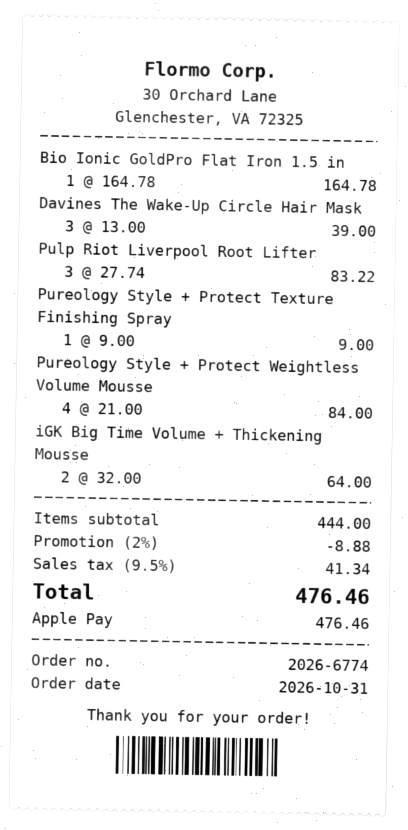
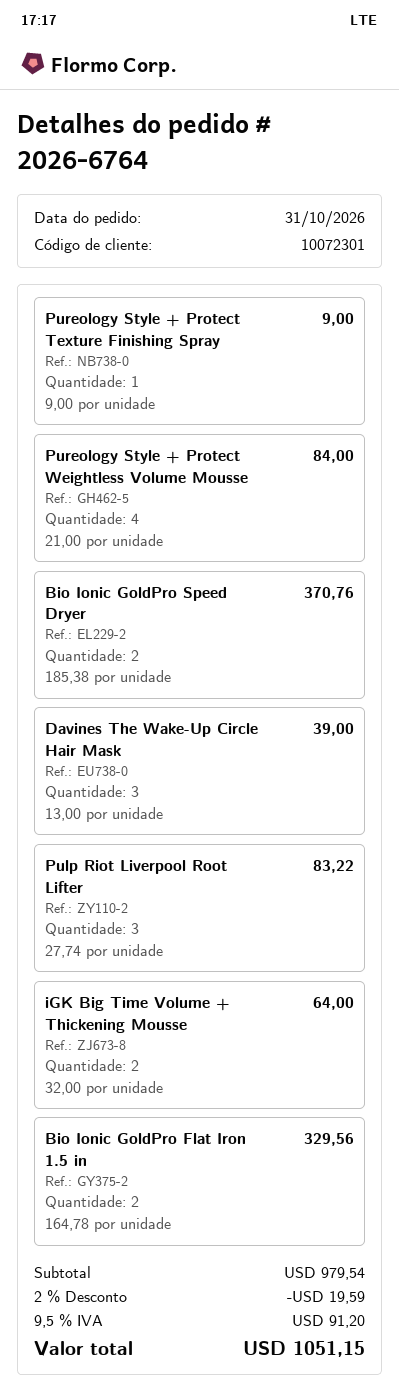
order number: 2026-6774 -> 2026-6764
Bio Ionic GoldPro Flat Iron 1.5 in: 1 x 164.78 = 164.78 -> 2 x 164.78 = 329.56
Bio Ionic GoldPro Speed Dryer: none -> 2 x 185.38 = 370.76
subtotal: 444.00 -> 979.54
discount: 2% = 8.88 -> 2% = 19.59
tax: 9.5% = 41.34 -> 9.5% = 91.20
total: 476.46 -> 1051.15

